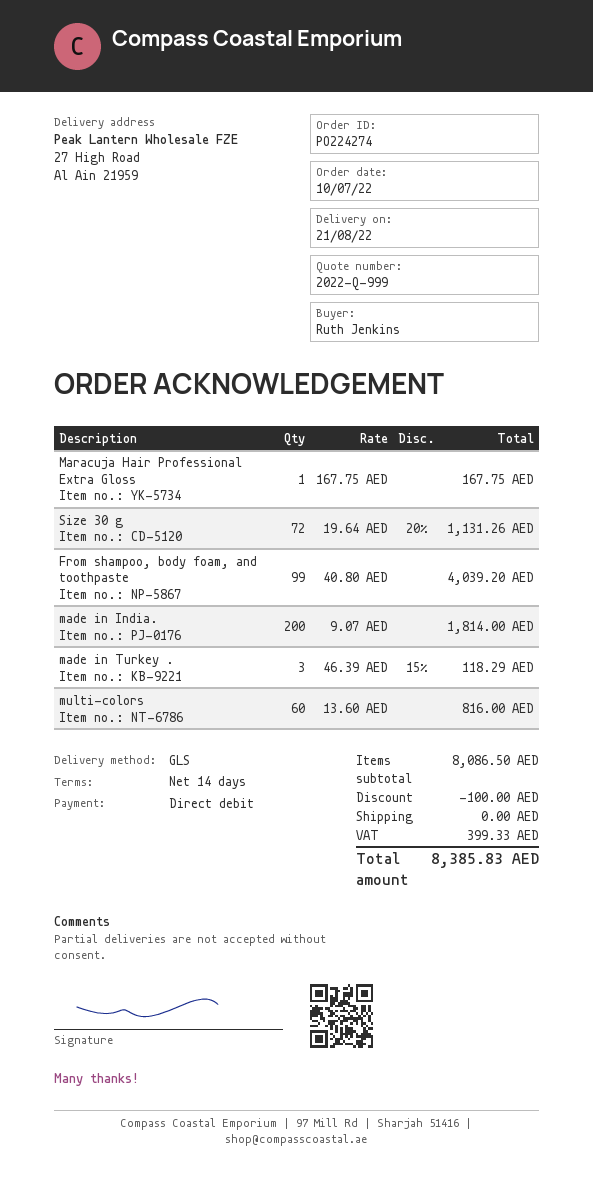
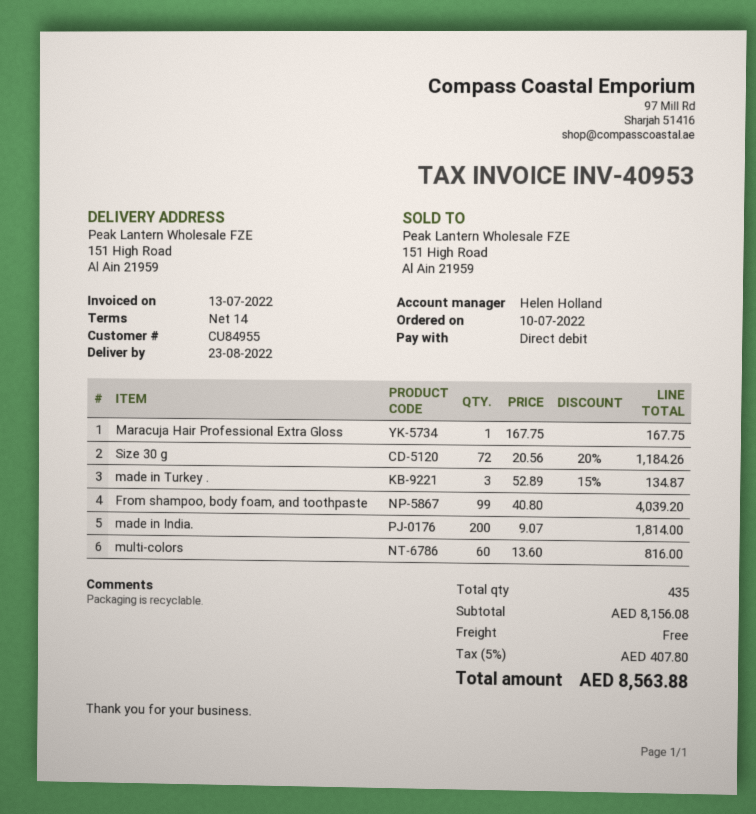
delivery date: 2022-08-21 -> 2022-08-23
ship to: 27 High Road, Al Ain 21959 -> 151 High Road, Al Ain 21959
Size 30 g: 72 x 19.64 - 20% = 1131.26 -> 72 x 20.56 - 20% = 1184.26
made in Turkey .: 3 x 46.39 - 15% = 118.29 -> 3 x 52.89 - 15% = 134.87
subtotal: 8086.50 -> 8156.08
discount: 100.00 -> none
tax: 399.33 -> 407.80
total: 8385.83 -> 8563.88

